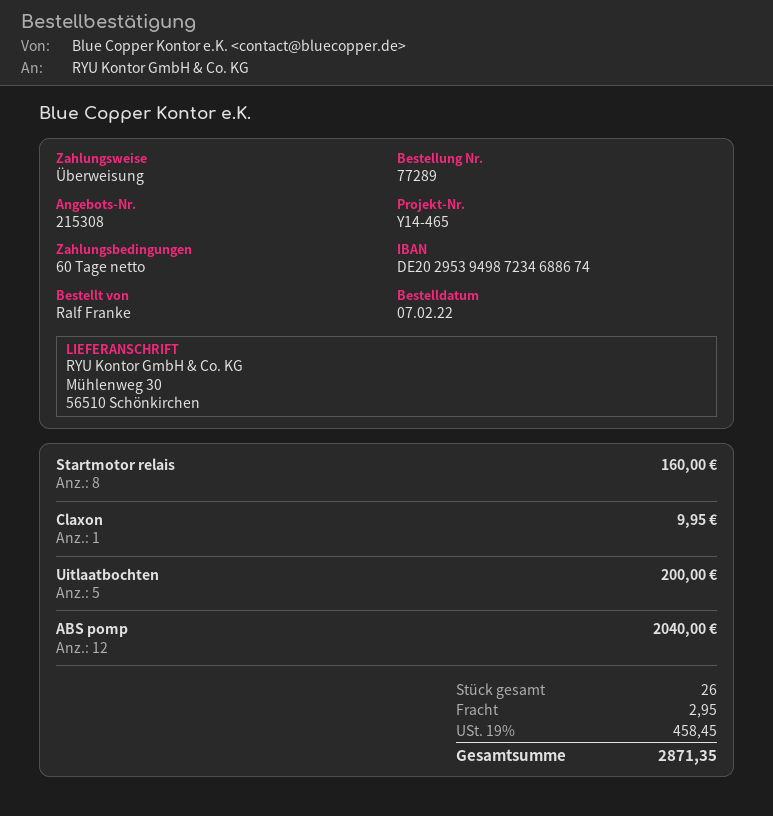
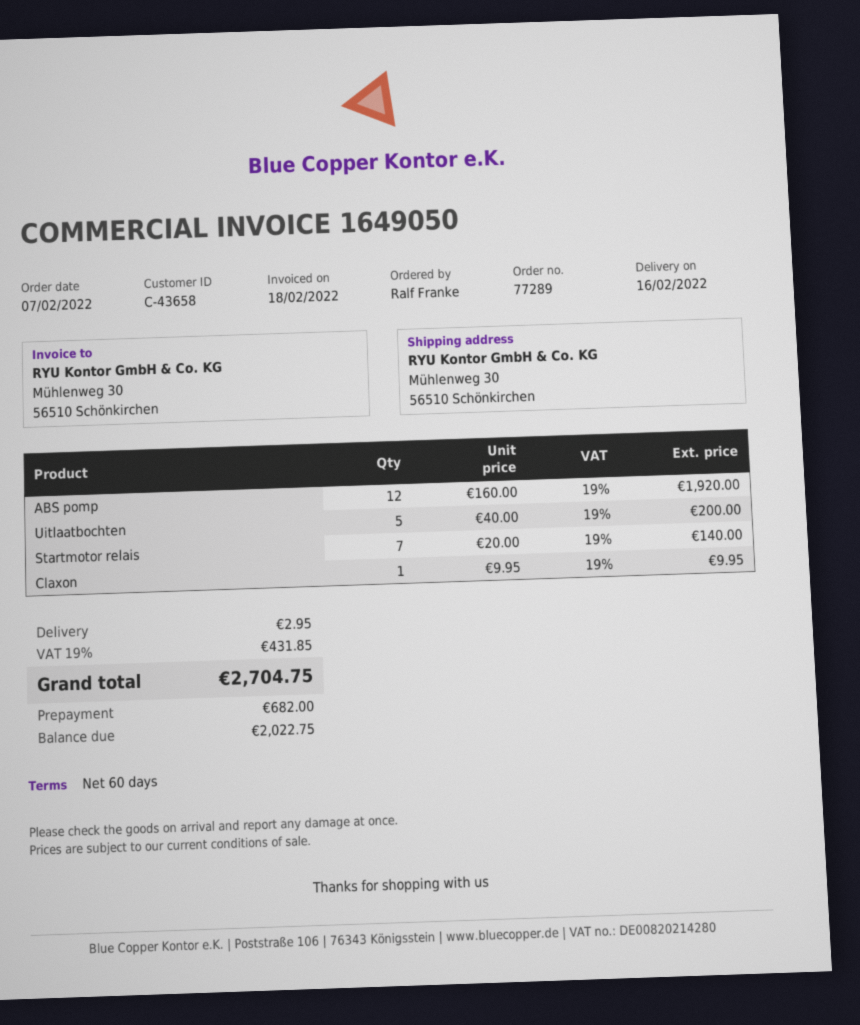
Startmotor relais: 8 for 160.00 -> 7 for 140.00
ABS pomp: 12 for 2040.00 -> 12 for 1920.00
tax: 19% = 458.45 -> 19% = 431.85
total: 2871.35 -> 2704.75

